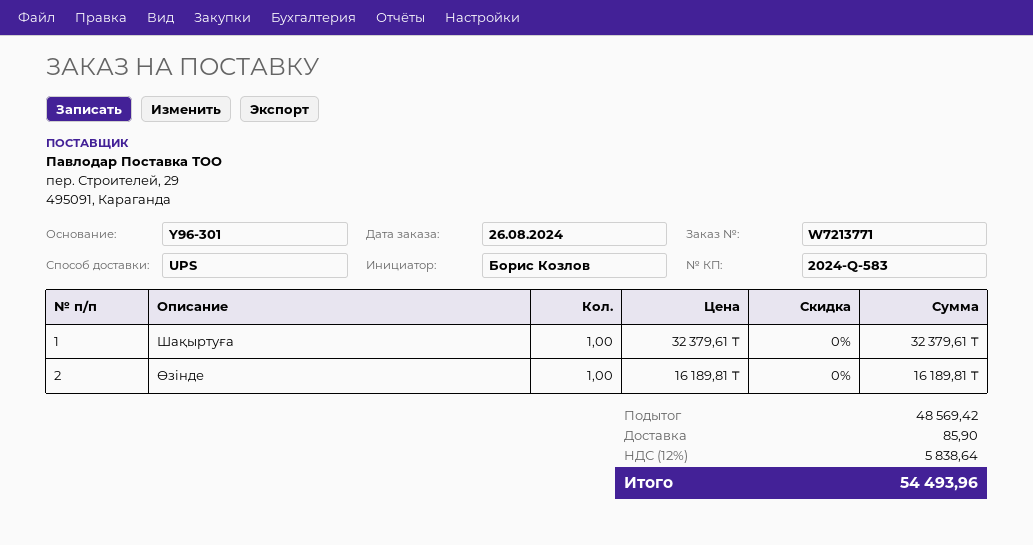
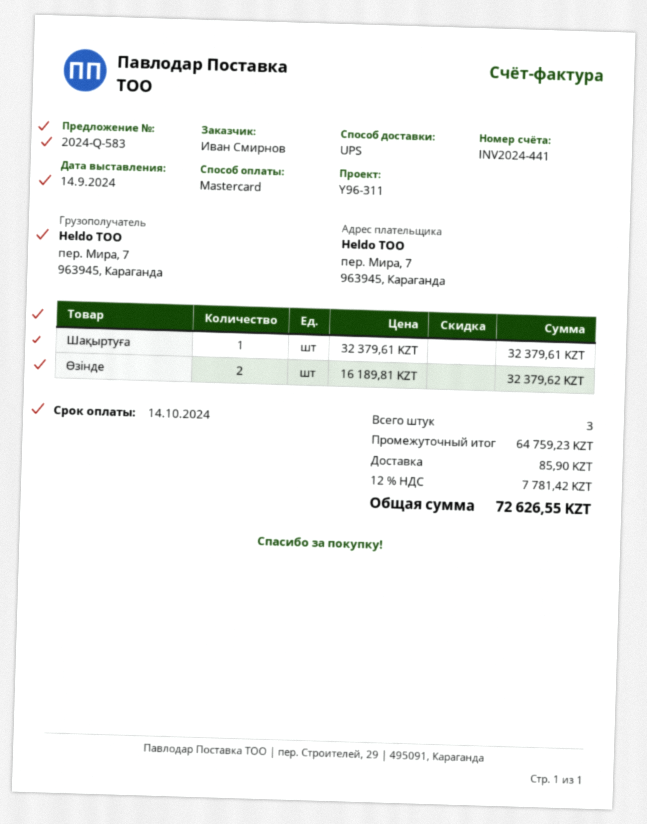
reference: Y96-301 -> Y96-311
ordered by: Борис Козлов -> Иван Смирнов
Өзінде: 1 x 16189.81 = 16189.81 -> 2 x 16189.81 = 32379.62
subtotal: 48569.42 -> 64759.23
tax: 12% = 5838.64 -> 12% = 7781.42
total: 54493.96 -> 72626.55

